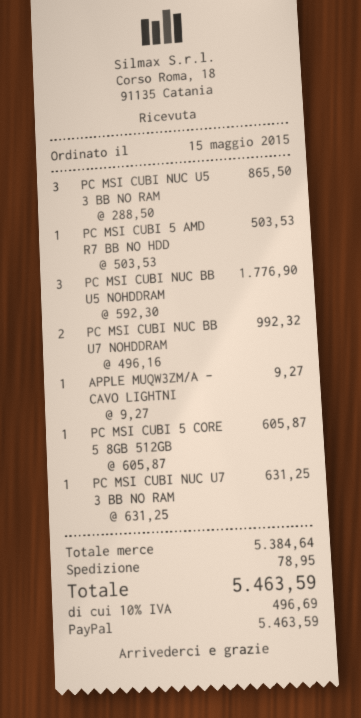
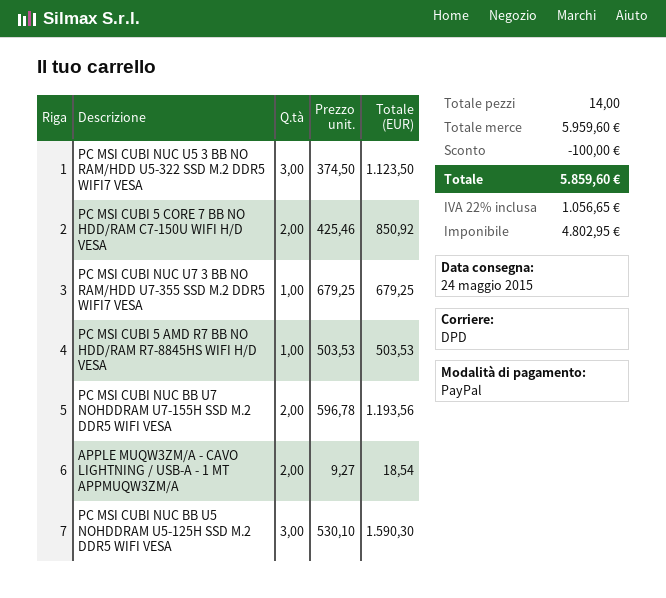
PC MSI CUBI NUC U5 3 BB NO RAM: 3 x 288.50 = 865.50 -> 3 x 374.50 = 1123.50
PC MSI CUBI NUC BB U5 NOHDDRAM: 3 x 592.30 = 1776.90 -> 3 x 530.10 = 1590.30
PC MSI CUBI NUC BB U7 NOHDDRAM: 2 x 496.16 = 992.32 -> 2 x 596.78 = 1193.56
APPLE MUQW3ZM/A - CAVO LIGHTNI: 1 x 9.27 = 9.27 -> 2 x 9.27 = 18.54
PC MSI CUBI 5 CORE 5 8GB 512GB: 1 x 605.87 = 605.87 -> none
PC MSI CUBI NUC U7 3 BB NO RAM: 1 x 631.25 = 631.25 -> 1 x 679.25 = 679.25
PC MSI CUBI 5 CORE 7 BB NO HDD/RAM C7-150U WIFI H/D VESA: none -> 2 x 425.46 = 850.92
subtotal: 5384.64 -> 5959.60
discount: none -> 100.00
shipping: 78.95 -> none
tax: 10% = 496.69 -> 22% = 1056.65
total: 5463.59 -> 5859.60

